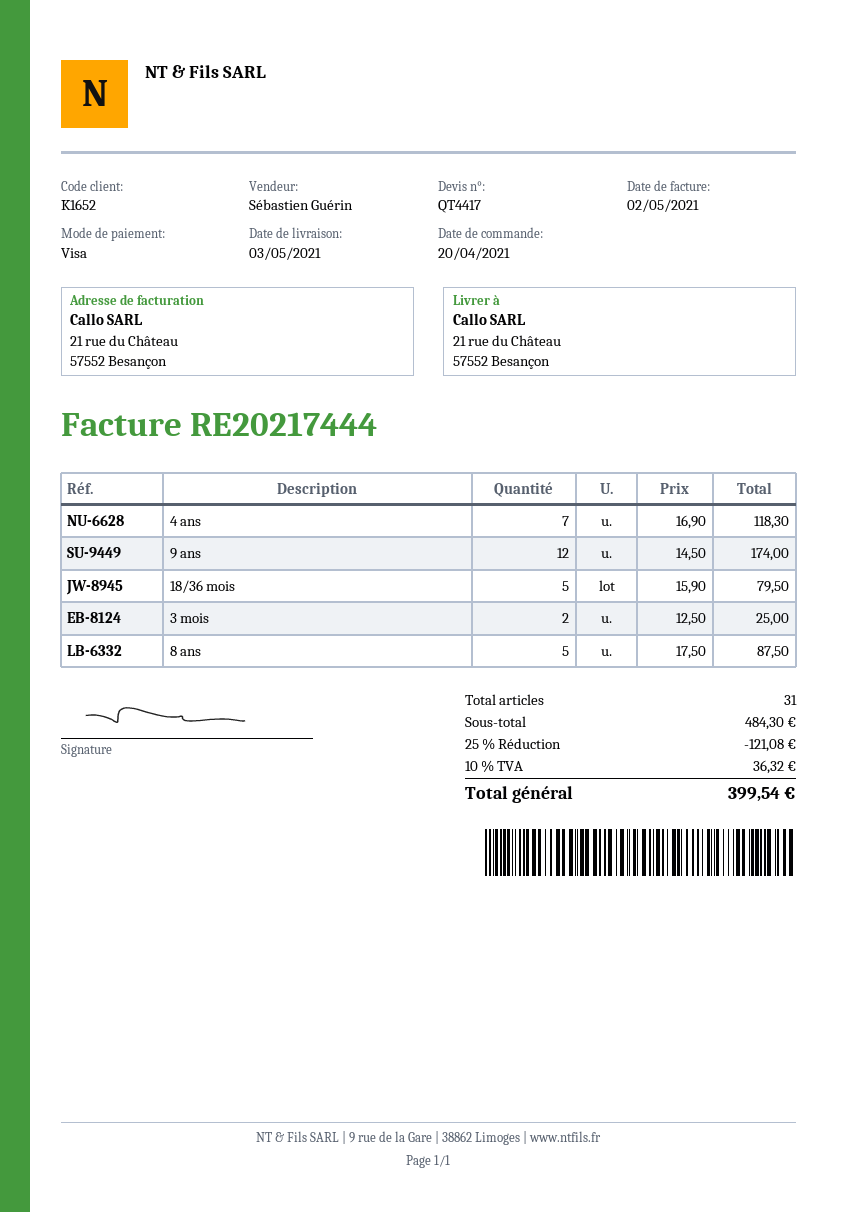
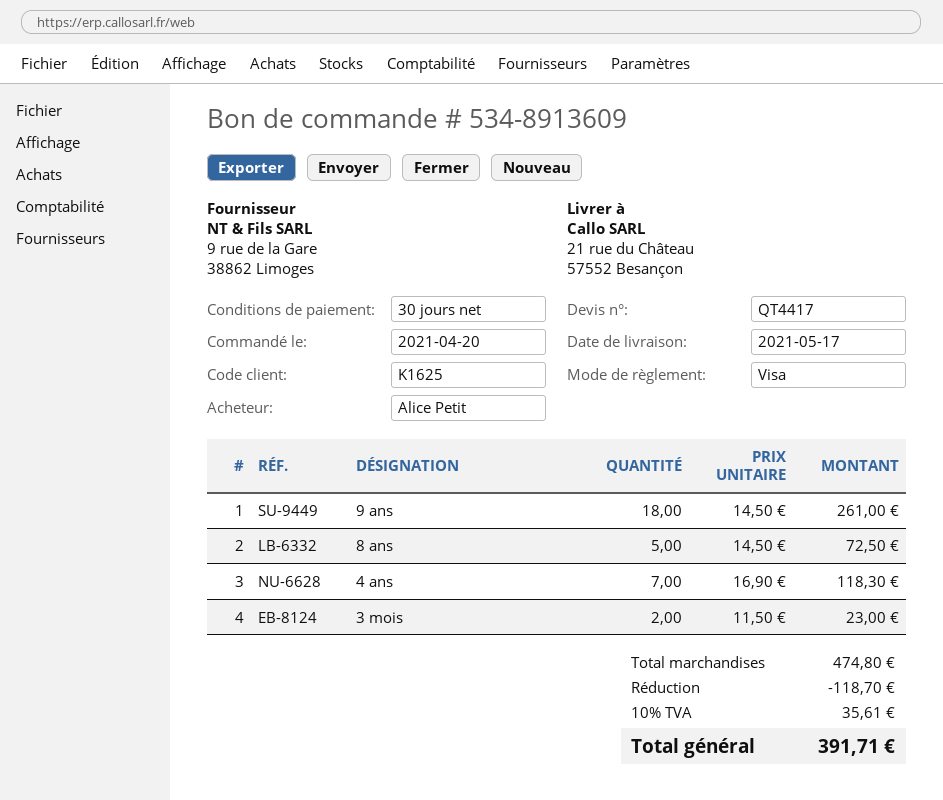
delivery date: 2021-05-03 -> 2021-05-17
customer number: K1652 -> K1625
9 ans: 12 x 14.50 = 174.00 -> 18 x 14.50 = 261.00
18/36 mois: 5 x 15.90 = 79.50 -> none
3 mois: 2 x 12.50 = 25.00 -> 2 x 11.50 = 23.00
8 ans: 5 x 17.50 = 87.50 -> 5 x 14.50 = 72.50
subtotal: 484.30 -> 474.80
discount: 121.08 -> 118.70
tax: 10% = 36.32 -> 10% = 35.61
total: 399.54 -> 391.71

